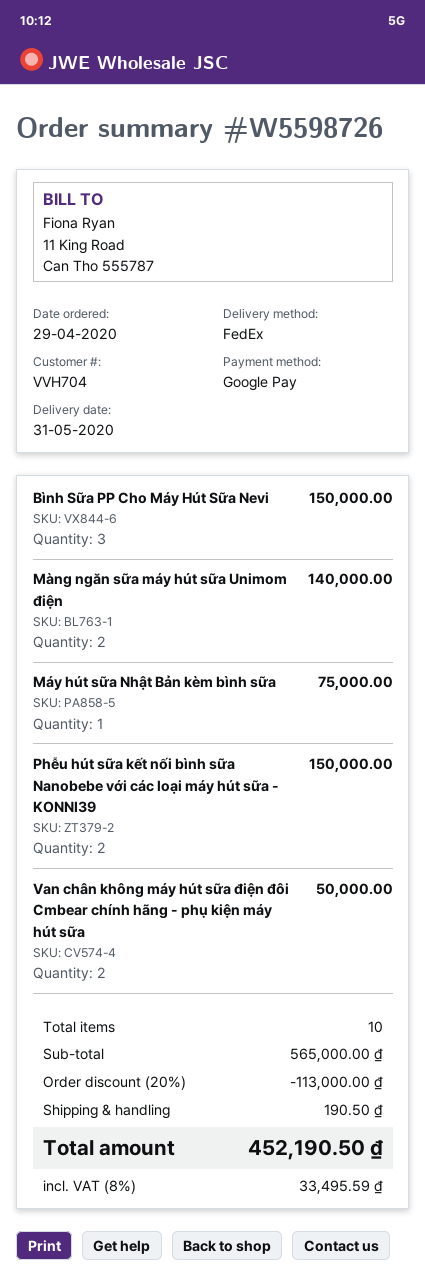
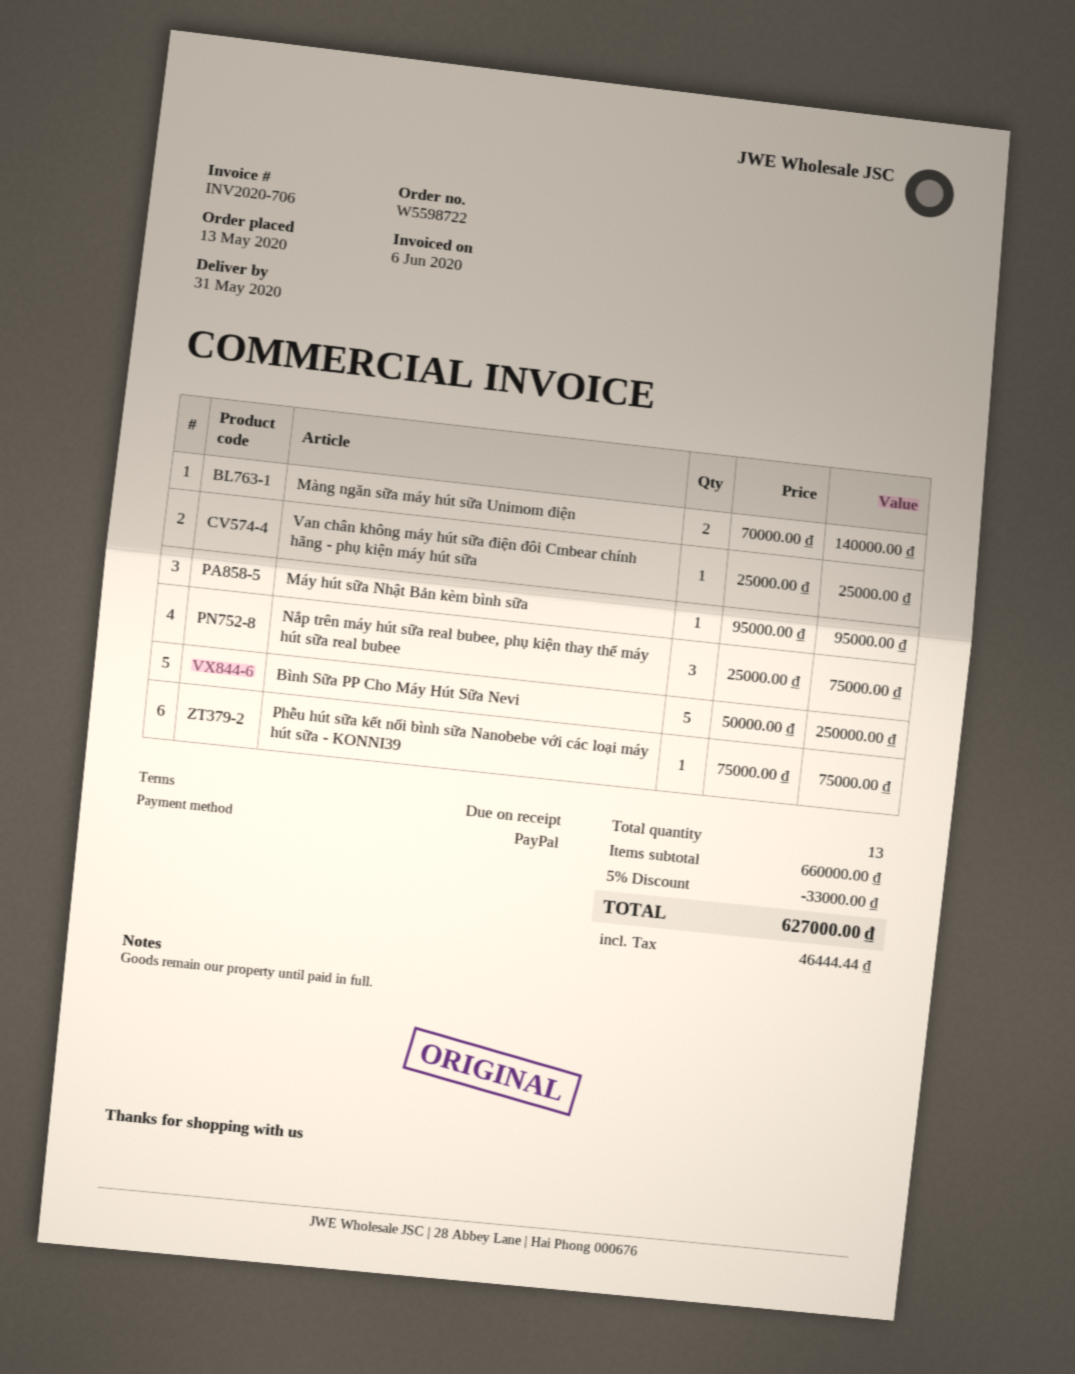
order number: W5598726 -> W5598722
order date: 2020-04-29 -> 2020-05-13
payment method: Google Pay -> PayPal
Bình Sữa PP Cho Máy Hút Sữa Nevi: 3 for 150000.00 -> 5 for 250000.00
Máy hút sữa Nhật Bản kèm bình sữa: 1 for 75000.00 -> 1 for 95000.00
Phễu hút sữa kết nối bình sữa Nanobebe với các loại máy hút sữa - KONNI39: 2 for 150000.00 -> 1 for 75000.00
Van chân không máy hút sữa điện đôi Cmbear chính hãng - phụ kiện máy hút sữa: 2 for 50000.00 -> 1 for 25000.00
Nắp trên máy hút sữa real bubee, phụ kiện thay thế máy hút sữa real bubee: none -> 3 for 75000.00
total quantity: 10 -> 13
subtotal: 565000.00 -> 660000.00
discount: 20% = 113000.00 -> 5% = 33000.00
shipping: 190.50 -> none
tax: 33495.59 -> 46444.44
total: 452190.50 -> 627000.00

